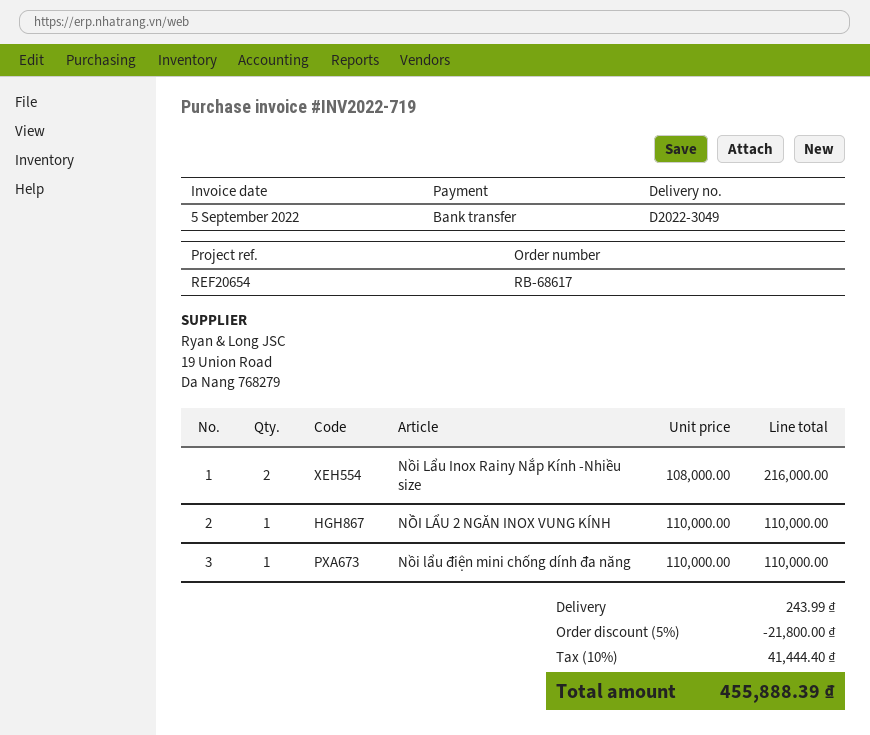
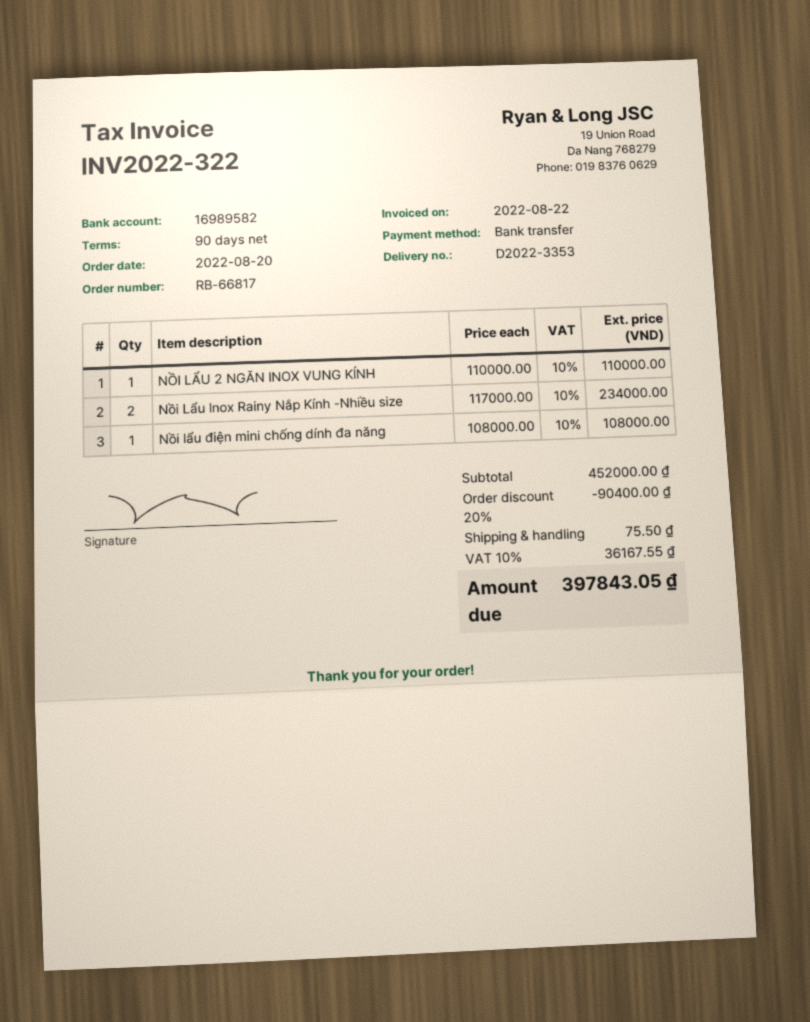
order number: RB-68617 -> RB-66817
delivery note number: D2022-3049 -> D2022-3353
invoice number: INV2022-719 -> INV2022-322
invoice date: 2022-09-05 -> 2022-08-22
Nồi Lẩu Inox Rainy Nắp Kính -Nhiều size: 2 x 108000.00 = 216000.00 -> 2 x 117000.00 = 234000.00
Nồi lẩu điện mini chống dính đa năng: 1 x 110000.00 = 110000.00 -> 1 x 108000.00 = 108000.00
discount: 5% = 21800.00 -> 20% = 90400.00
shipping: 243.99 -> 75.50
tax: 10% = 41444.40 -> 10% = 36167.55
total: 455888.39 -> 397843.05

